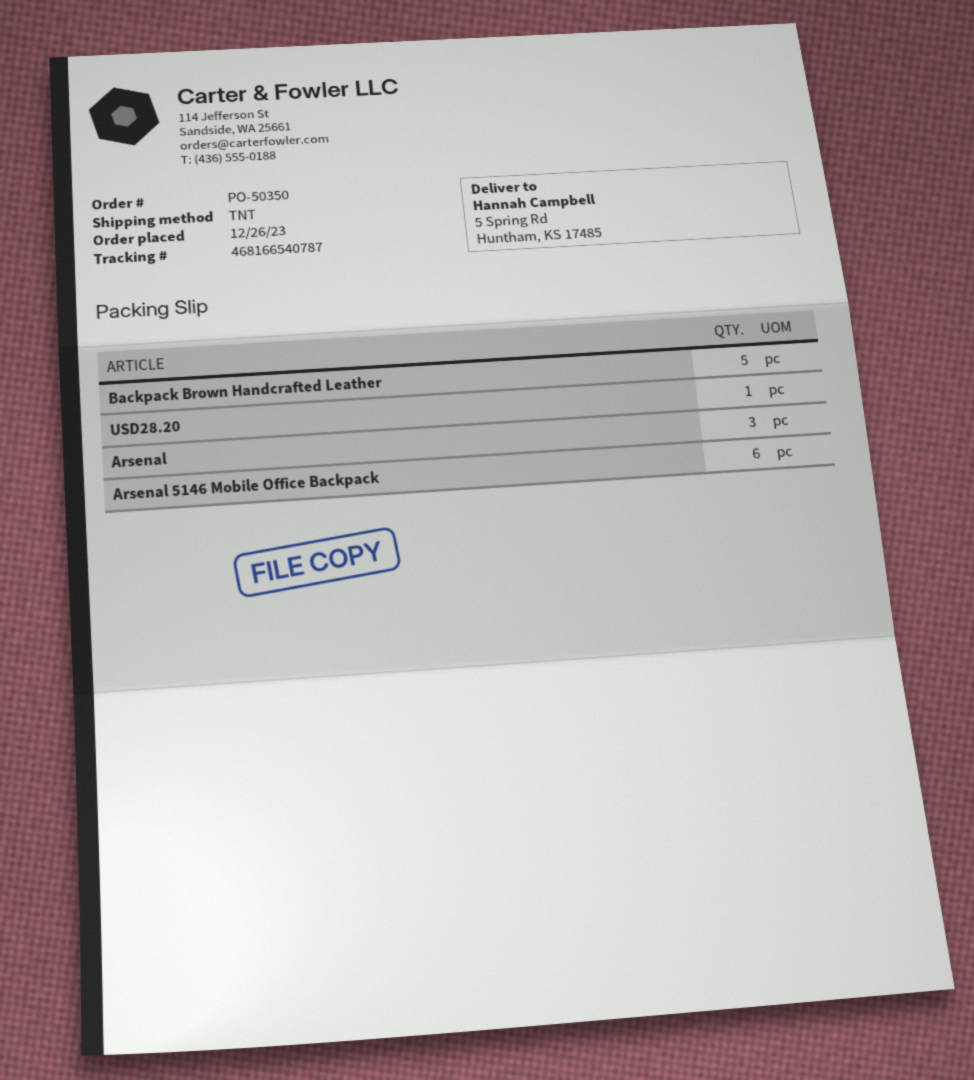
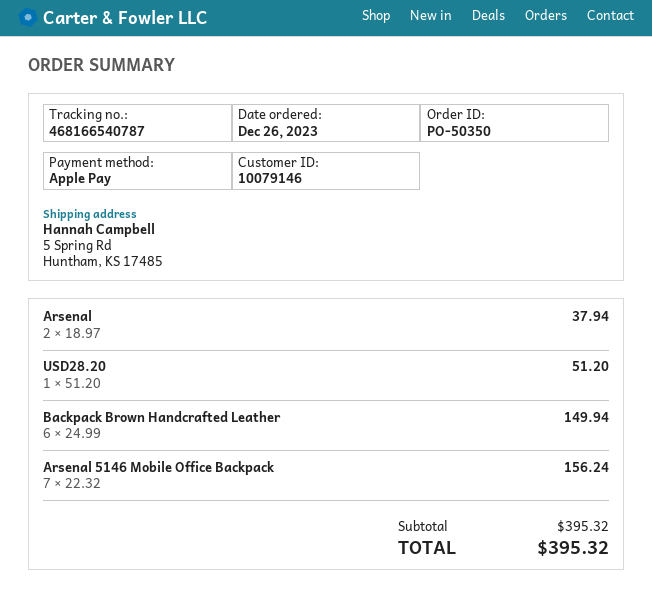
Backpack Brown Handcrafted Leather: 5 -> 6
Arsenal: 3 -> 2
Arsenal 5146 Mobile Office Backpack: 6 -> 7

